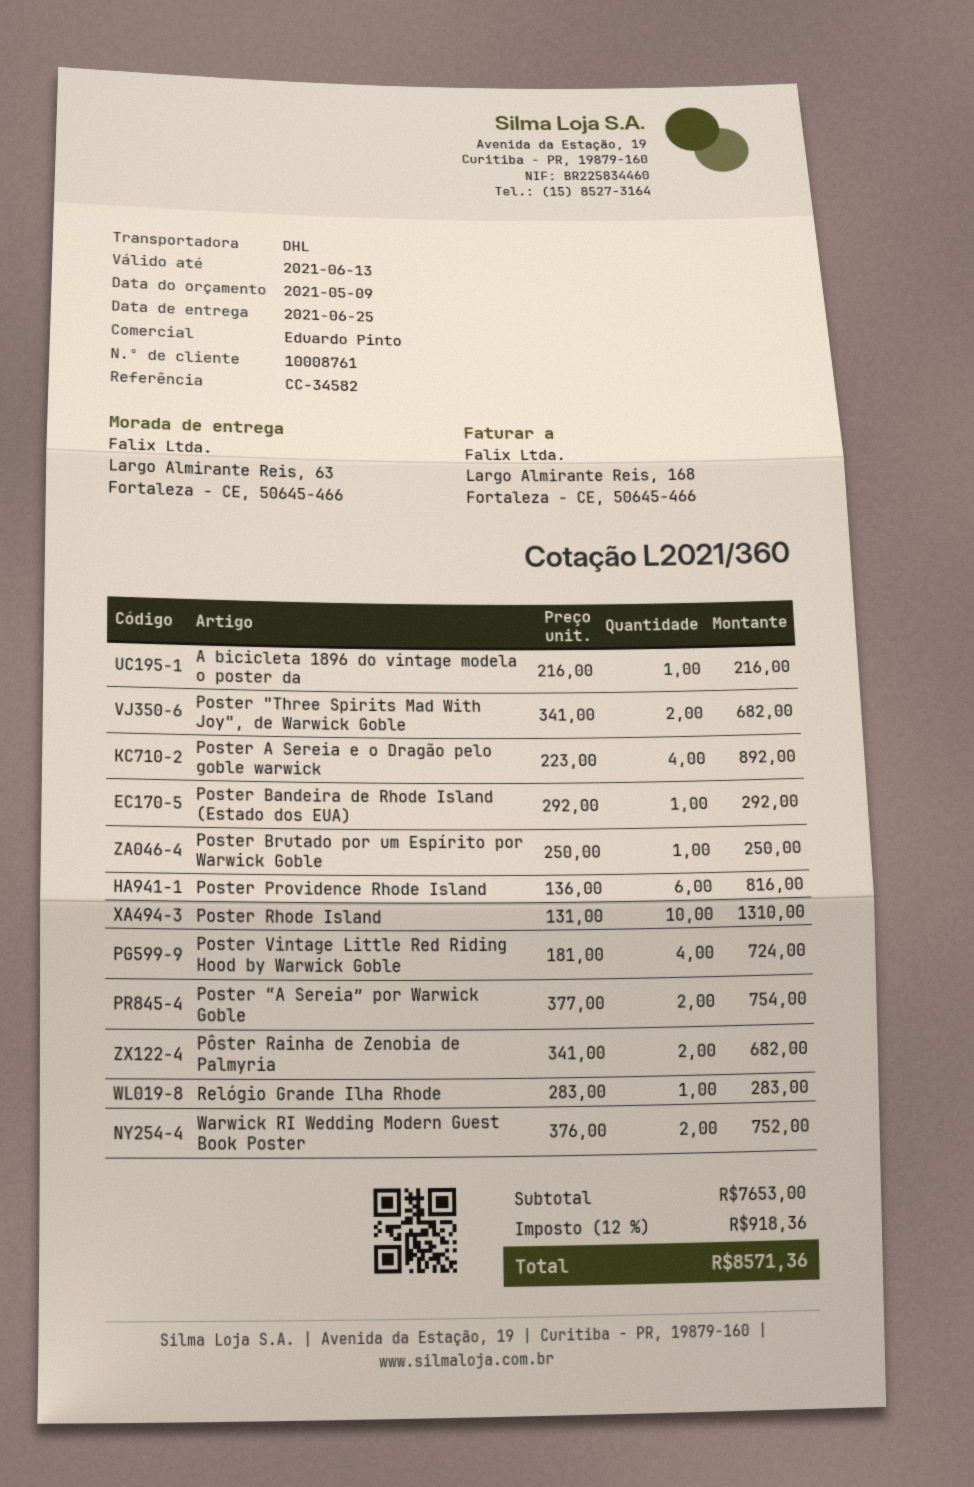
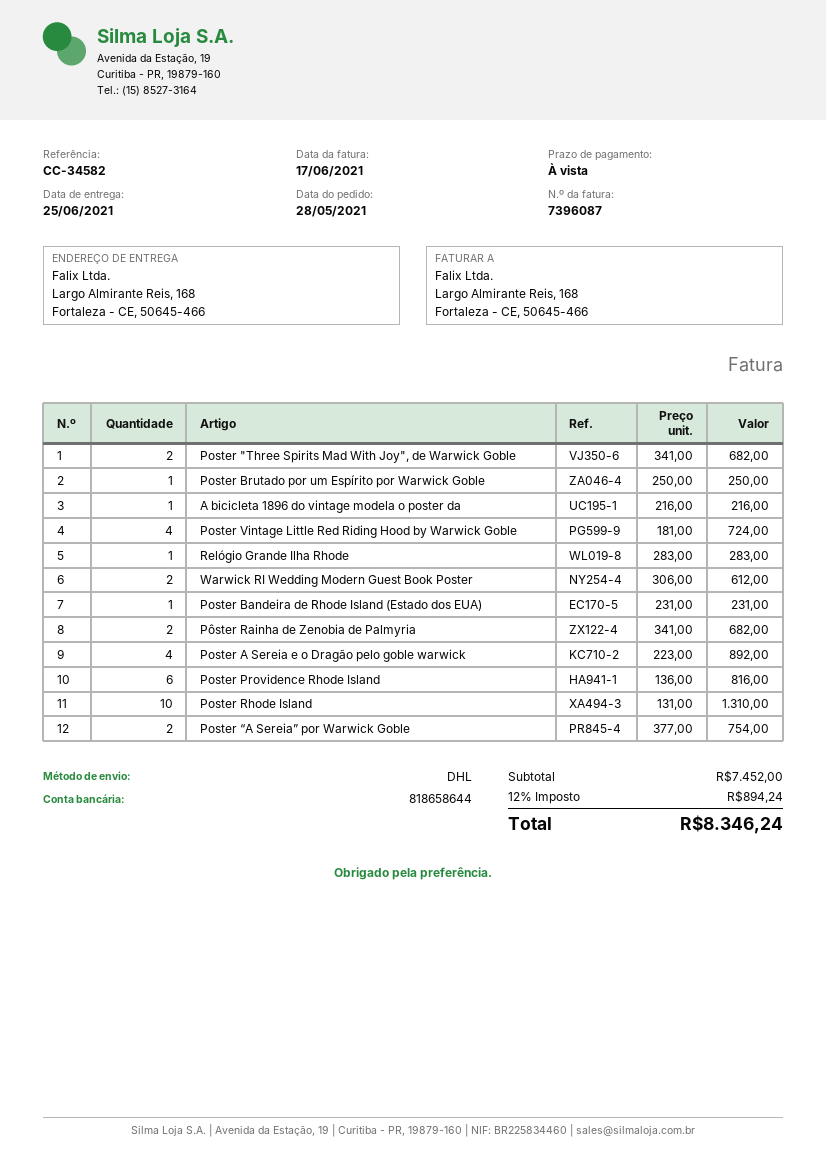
ship to: Largo Almirante Reis, 63, Fortaleza - CE, 50645-466 -> Largo Almirante Reis, 168, Fortaleza - CE, 50645-466
Poster Bandeira de Rhode Island (Estado dos EUA): 1 x 292.00 = 292.00 -> 1 x 231.00 = 231.00
Warwick RI Wedding Modern Guest Book Poster: 2 x 376.00 = 752.00 -> 2 x 306.00 = 612.00
subtotal: 7653.00 -> 7452.00
tax: 12% = 918.36 -> 12% = 894.24
total: 8571.36 -> 8346.24

